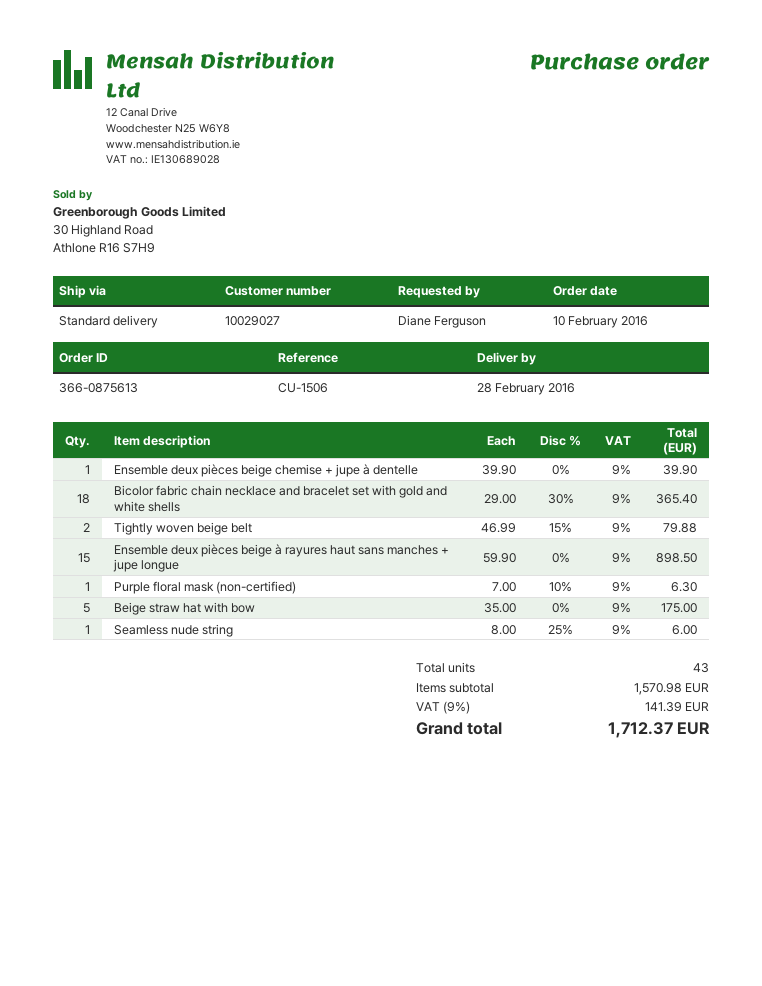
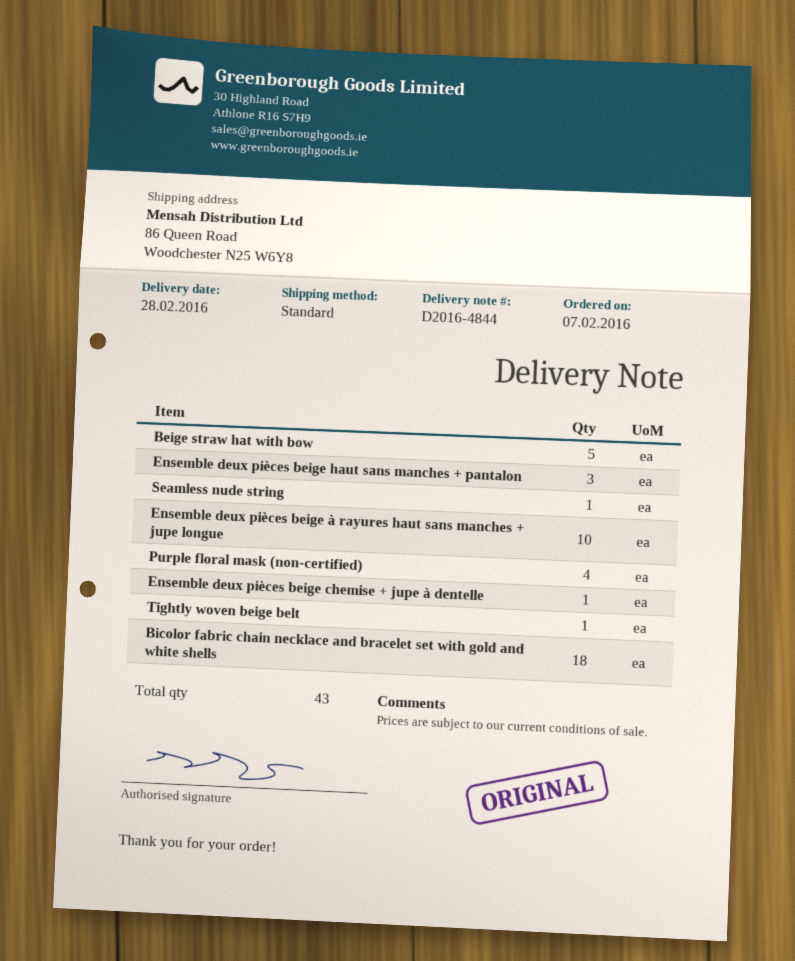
order date: 2016-02-10 -> 2016-02-07
Tightly woven beige belt: 2 -> 1
Ensemble deux pièces beige à rayures haut sans manches + jupe longue: 15 -> 10
Purple floral mask (non-certified): 1 -> 4
Ensemble deux pièces beige haut sans manches + pantalon: none -> 3

